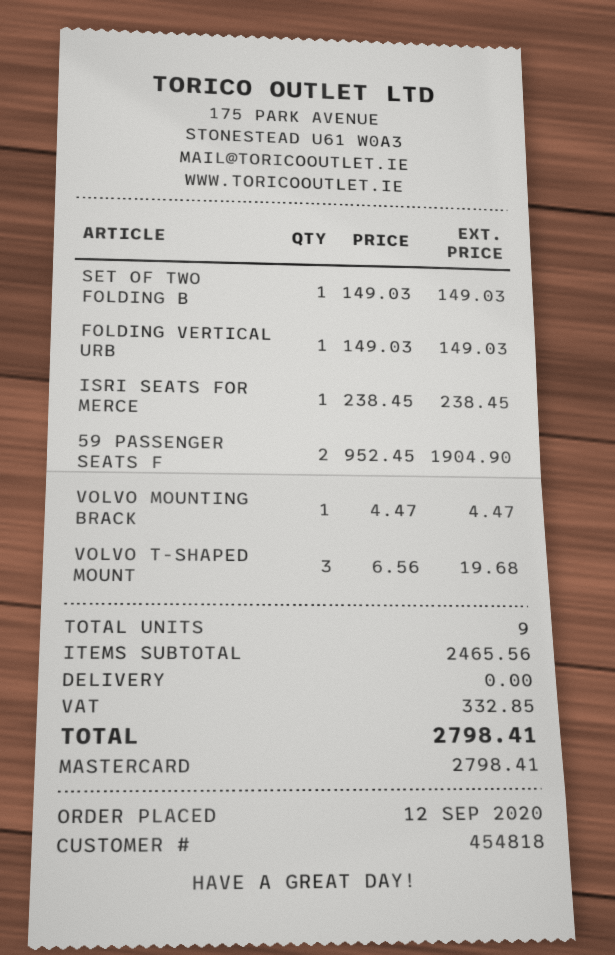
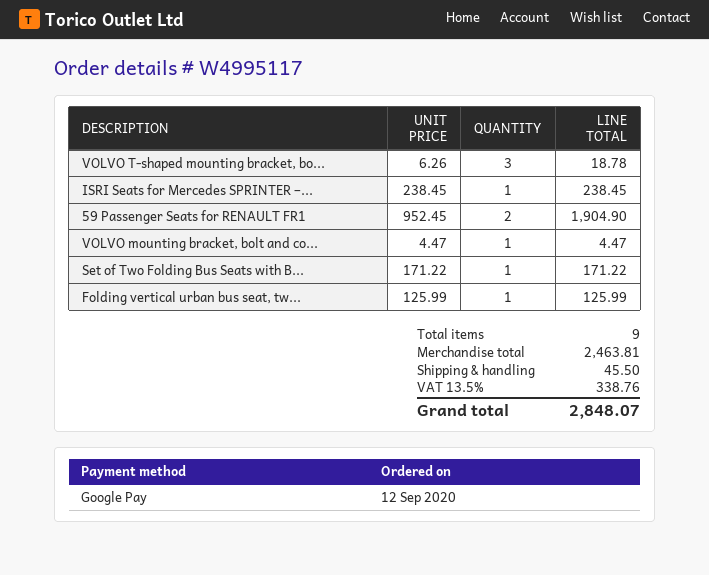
payment method: Mastercard -> Google Pay
SET OF TWO FOLDING B: 1 x 149.03 = 149.03 -> 1 x 171.22 = 171.22
FOLDING VERTICAL URB: 1 x 149.03 = 149.03 -> 1 x 125.99 = 125.99
VOLVO T-SHAPED MOUNT: 3 x 6.56 = 19.68 -> 3 x 6.26 = 18.78
subtotal: 2465.56 -> 2463.81
shipping: 0.00 -> 45.50
tax: 332.85 -> 338.76
total: 2798.41 -> 2848.07

